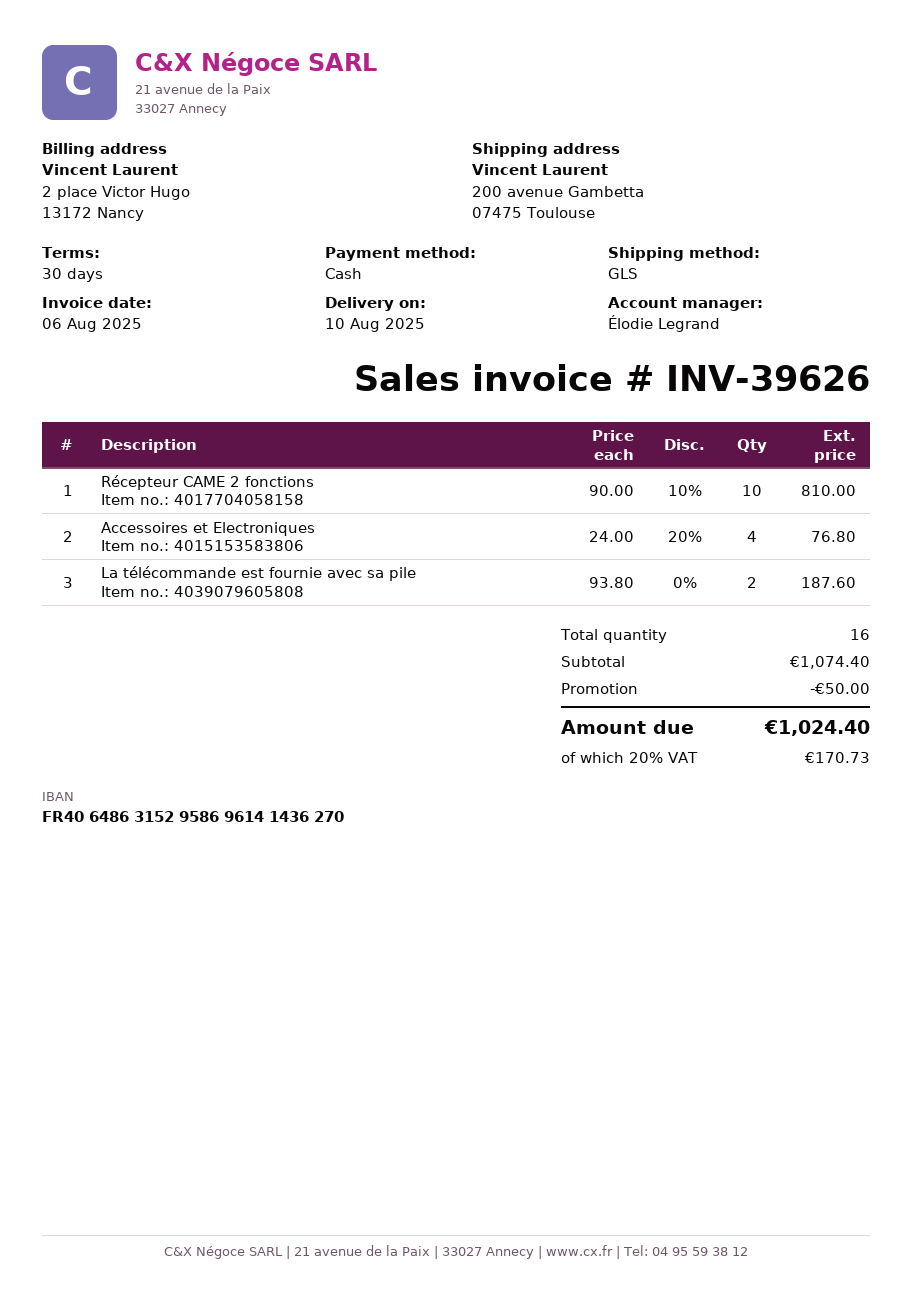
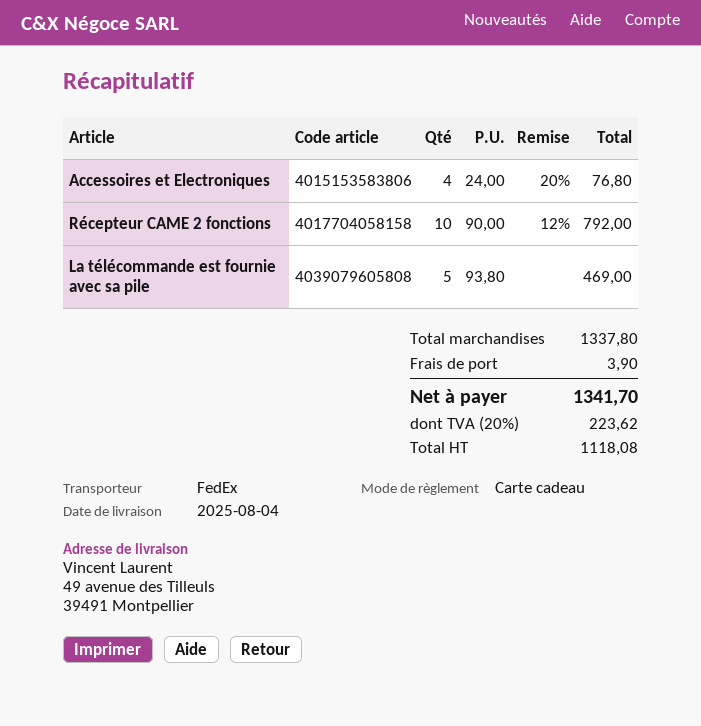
delivery date: 2025-08-10 -> 2025-08-04
payment method: cash -> gift card
shipping method: GLS -> FedEx
ship to: 200 avenue Gambetta, 07475 Toulouse -> 49 avenue des Tilleuls, 39491 Montpellier
Récepteur CAME 2 fonctions: 10 x 90.00 - 10% = 810.00 -> 10 x 90.00 - 12% = 792.00
La télécommande est fournie avec sa pile: 2 x 93.80 = 187.60 -> 5 x 93.80 = 469.00
subtotal: 1074.40 -> 1337.80
discount: 50.00 -> none
shipping: none -> 3.90
tax: 20% = 170.73 -> 20% = 223.62
total: 1024.40 -> 1341.70

